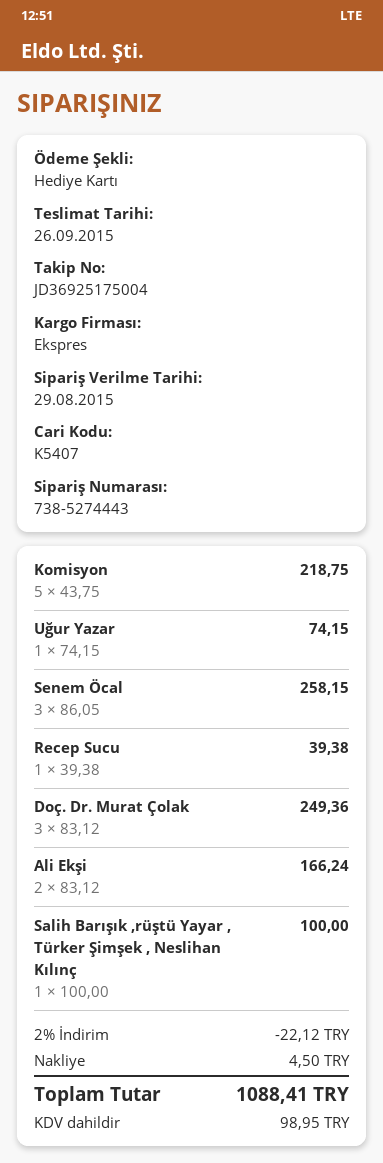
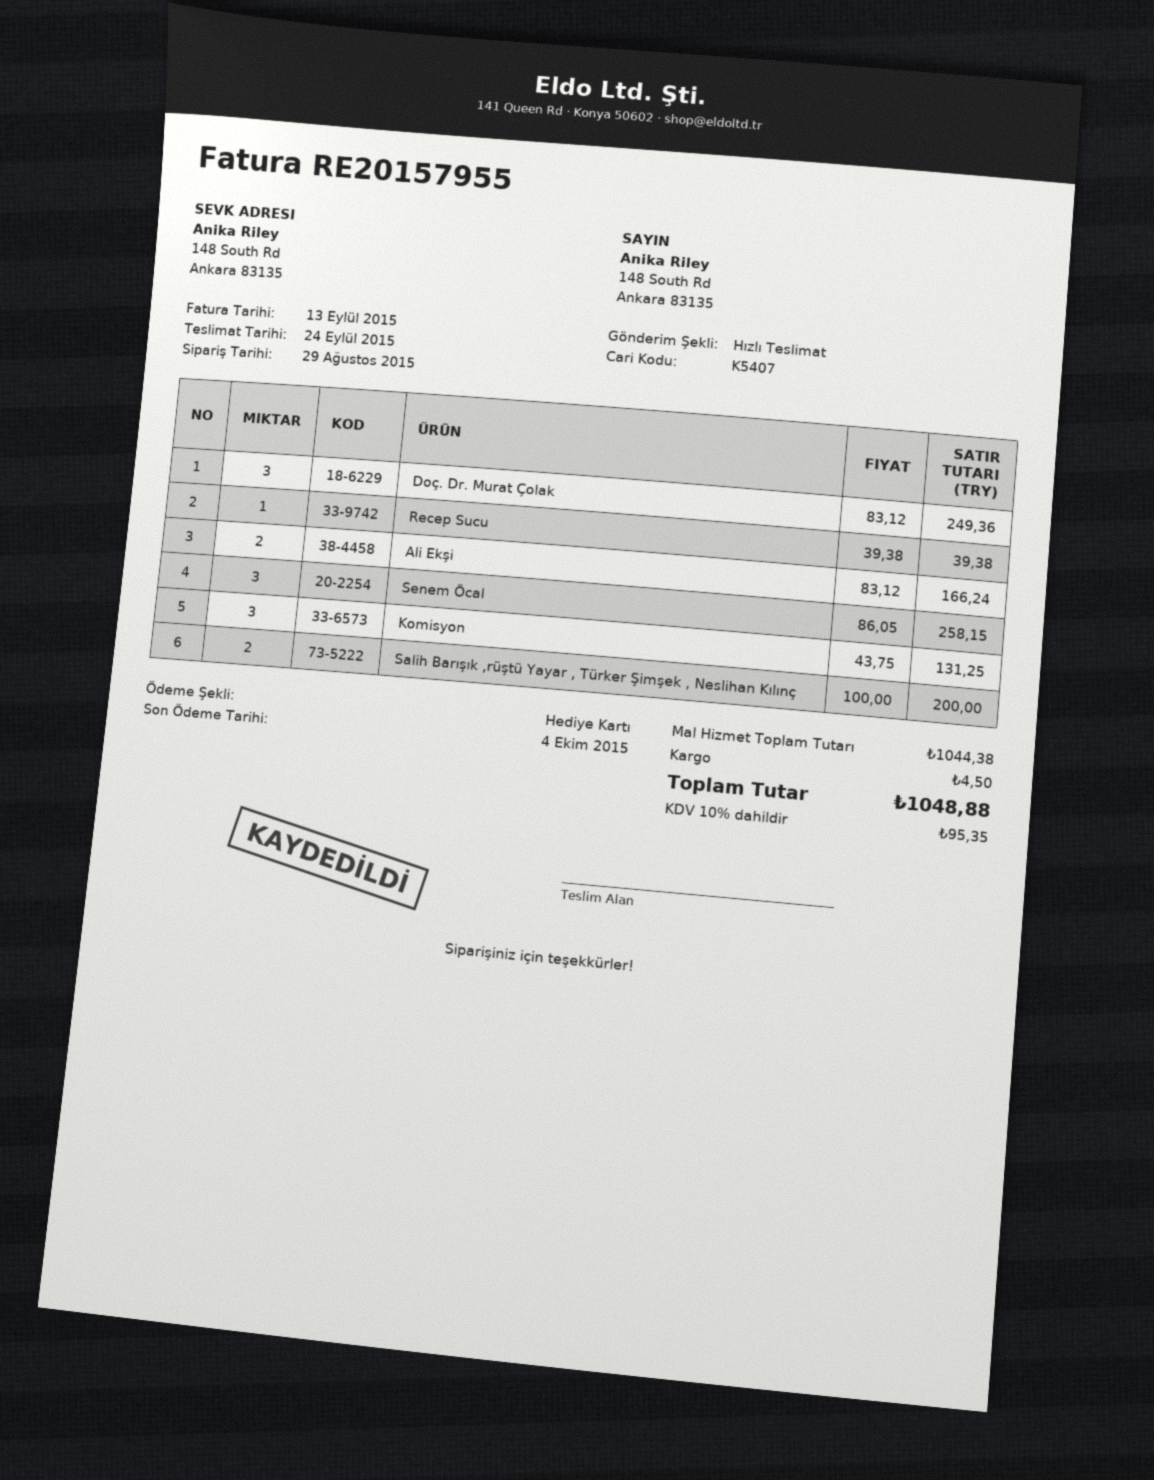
delivery date: 2015-09-26 -> 2015-09-24
Komisyon: 5 x 43.75 = 218.75 -> 3 x 43.75 = 131.25
Uğur Yazar: 1 x 74.15 = 74.15 -> none
Salih Barışık ,rüştü Yayar , Türker Şimşek , Neslihan Kılınç: 1 x 100.00 = 100.00 -> 2 x 100.00 = 200.00
discount: 2% = 22.12 -> none
tax: 98.95 -> 95.35
total: 1088.41 -> 1048.88

